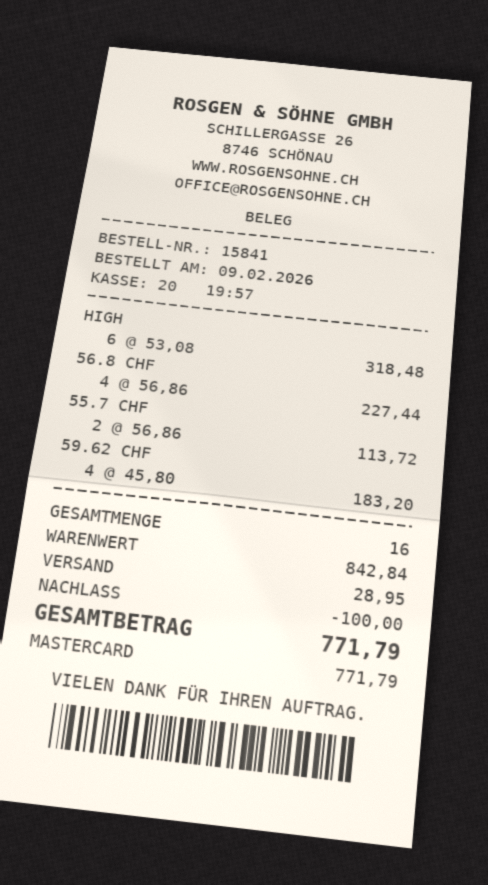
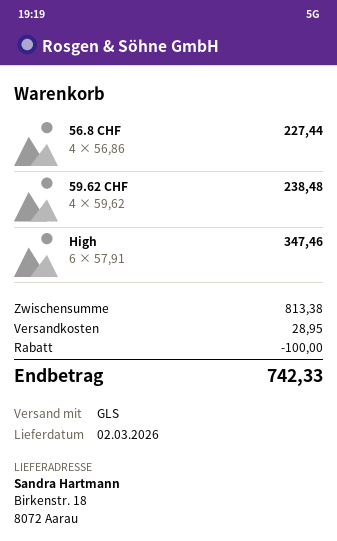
HIGH: 6 x 53.08 = 318.48 -> 6 x 57.91 = 347.46
55.7 CHF: 2 x 56.86 = 113.72 -> none
59.62 CHF: 4 x 45.80 = 183.20 -> 4 x 59.62 = 238.48
subtotal: 842.84 -> 813.38
total: 771.79 -> 742.33

